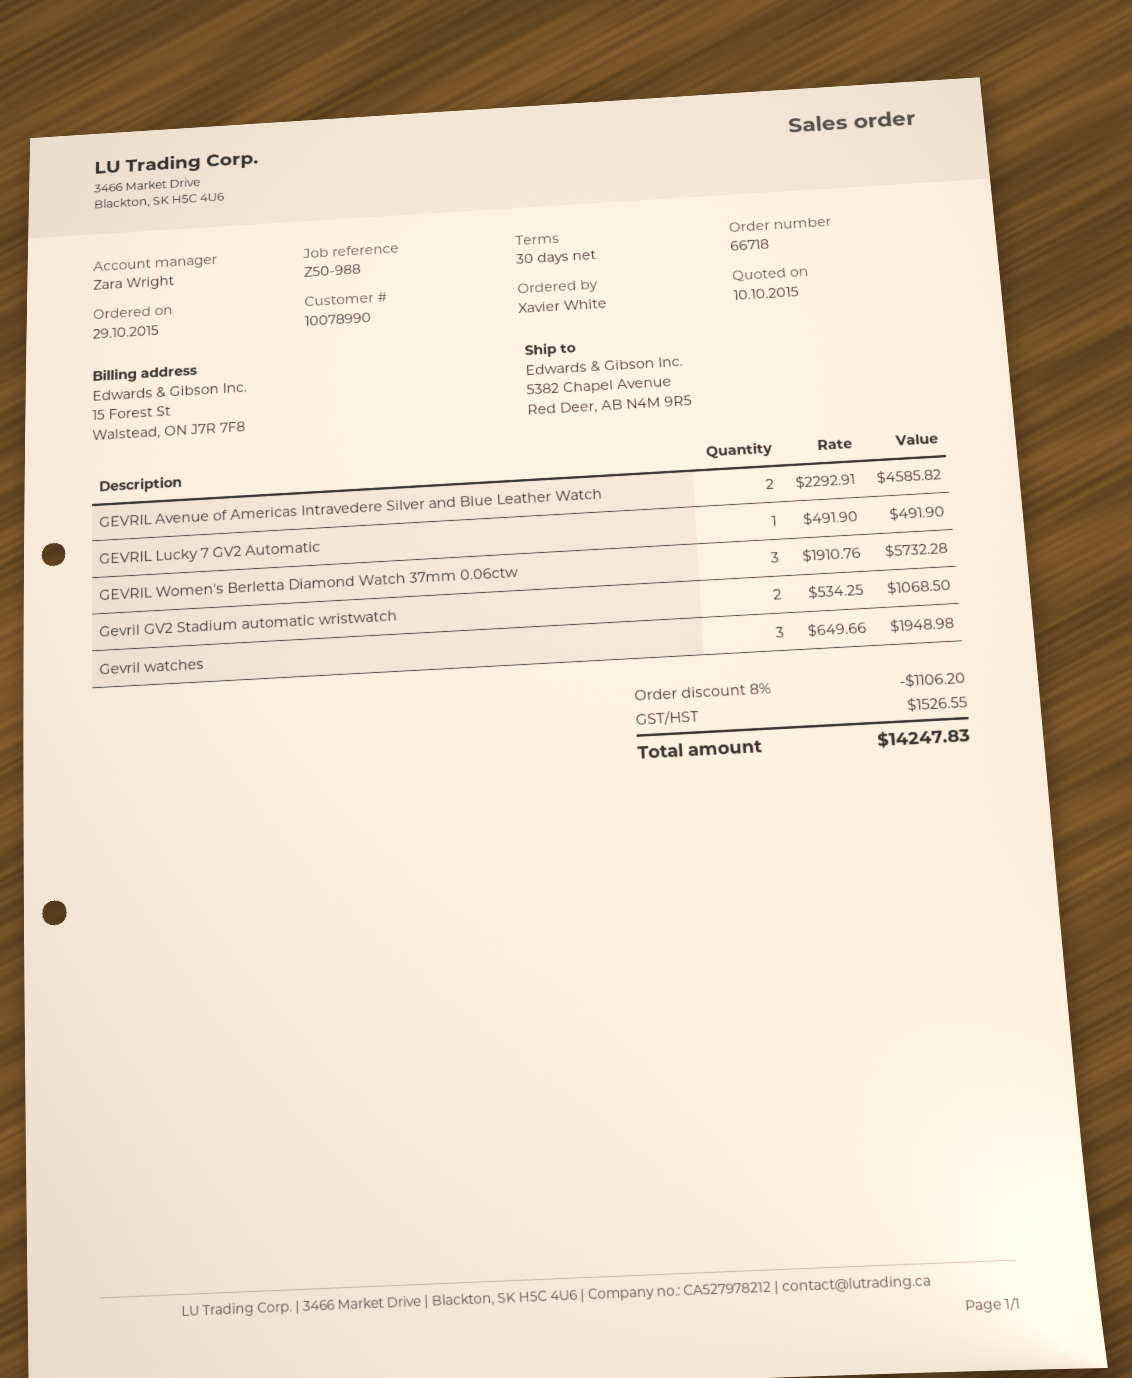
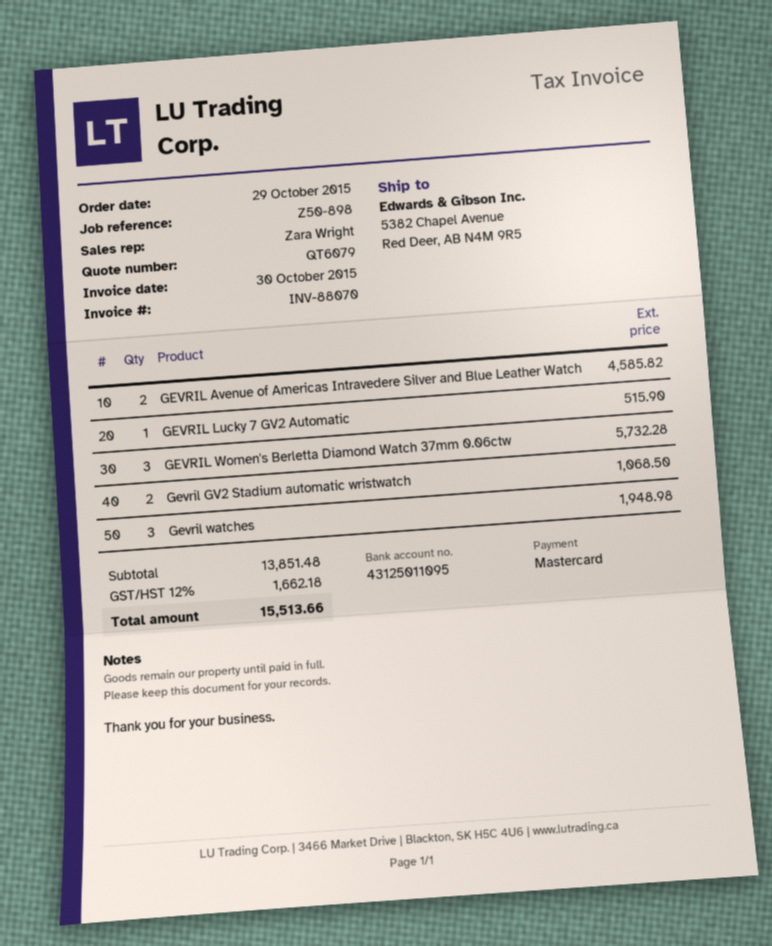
reference: Z50-988 -> Z50-898
GEVRIL Lucky 7 GV2 Automatic: 1 for 491.90 -> 1 for 515.90
discount: 8% = 1106.20 -> none
tax: 1526.55 -> 1662.18
total: 14247.83 -> 15513.66

